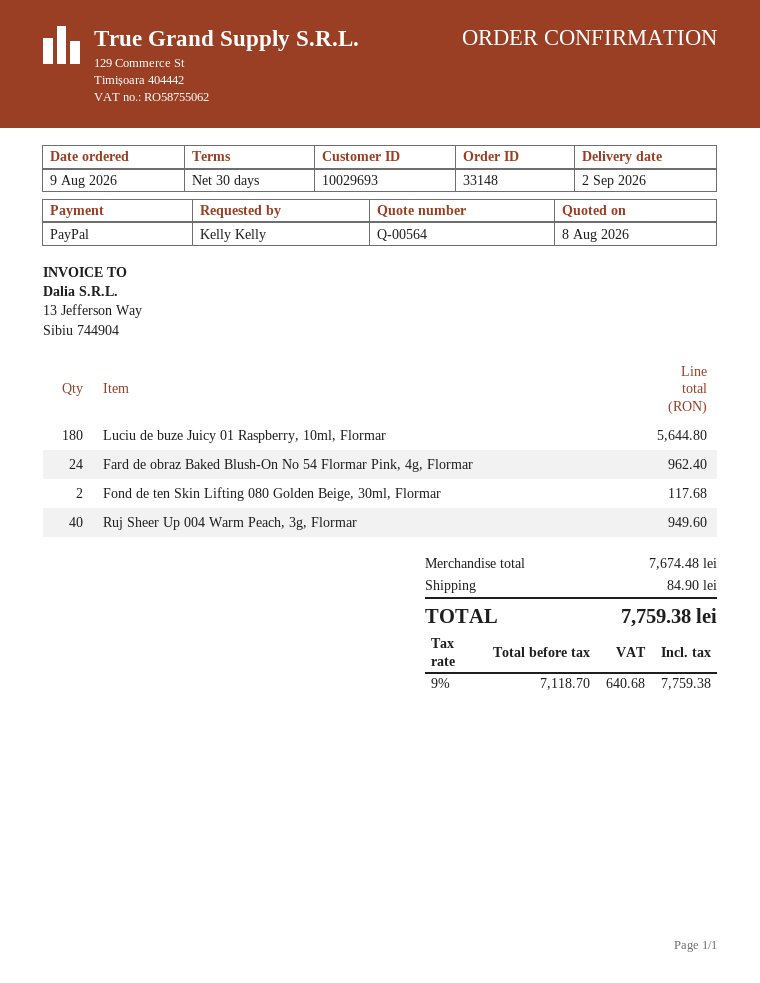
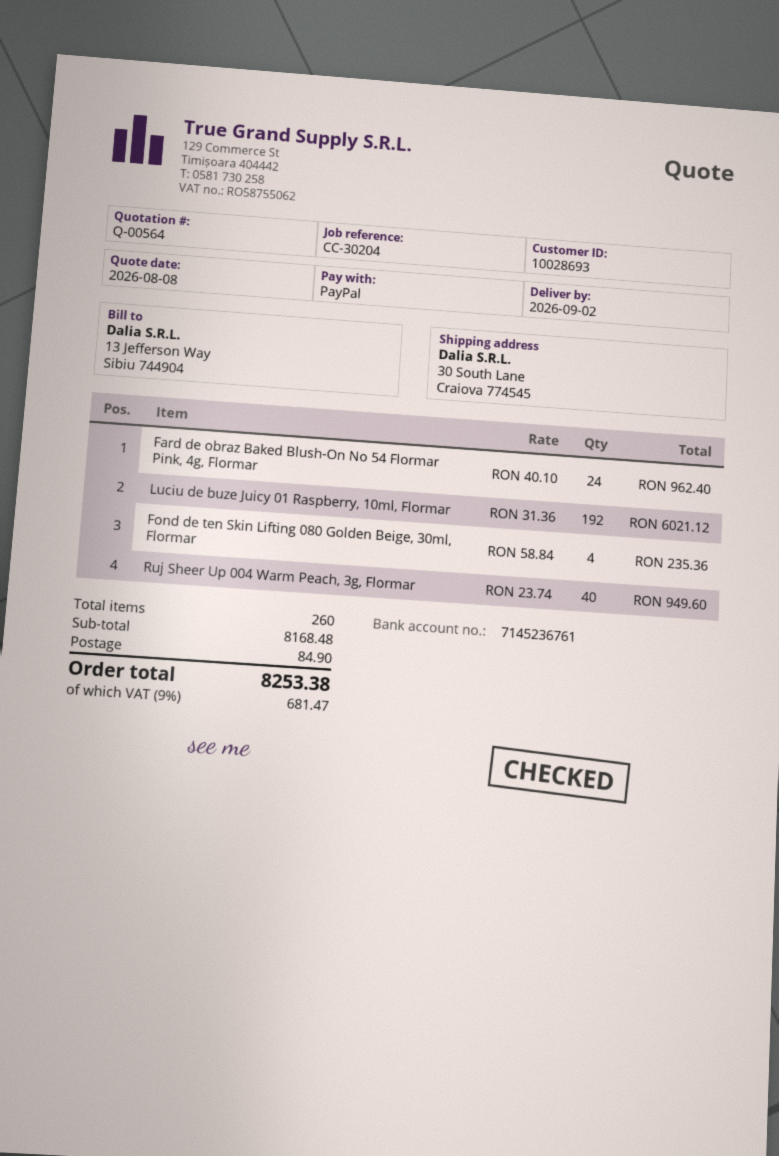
customer number: 10029693 -> 10028693
Luciu de buze Juicy 01 Raspberry, 10ml, Flormar: 180 for 5644.80 -> 192 for 6021.12
Fond de ten Skin Lifting 080 Golden Beige, 30ml, Flormar: 2 for 117.68 -> 4 for 235.36
subtotal: 7674.48 -> 8168.48
tax: 9% = 640.68 -> 9% = 681.47
total: 7759.38 -> 8253.38

